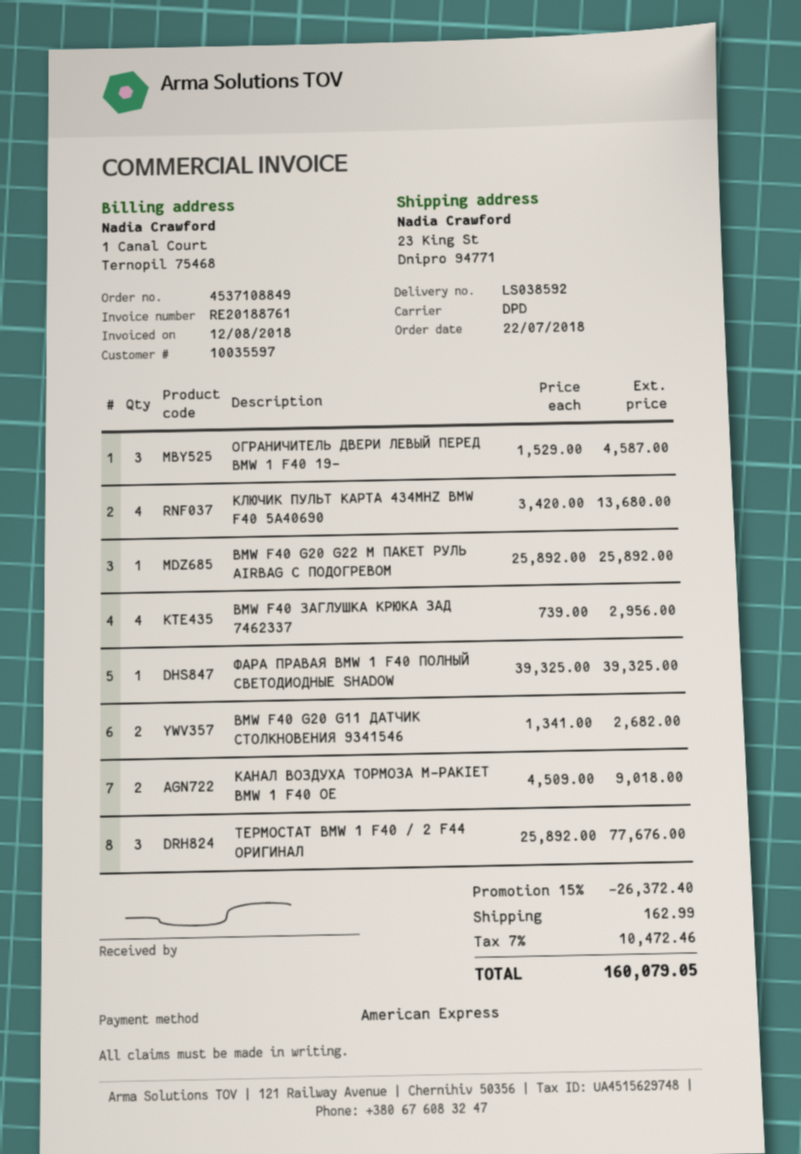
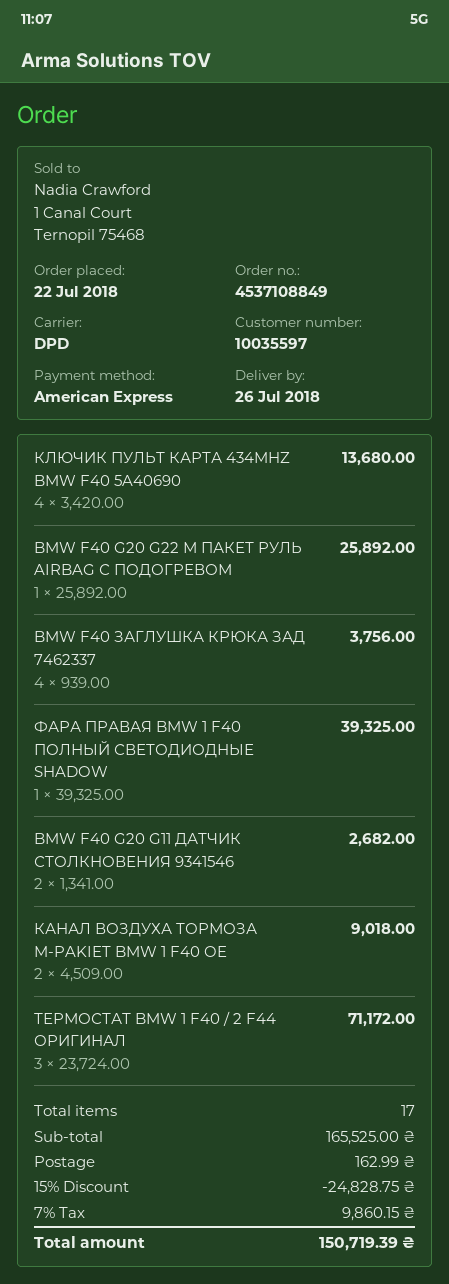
ОГРАНИЧИТЕЛЬ ДВЕРИ ЛЕВЫЙ ПЕРЕД BMW 1 F40 19-: 3 x 1529.00 = 4587.00 -> none
BMW F40 ЗАГЛУШКА КРЮКА ЗАД 7462337: 4 x 739.00 = 2956.00 -> 4 x 939.00 = 3756.00
ТЕРМОСТАТ BMW 1 F40 / 2 F44 ОРИГИНАЛ: 3 x 25892.00 = 77676.00 -> 3 x 23724.00 = 71172.00
discount: 15% = 26372.40 -> 15% = 24828.75
tax: 7% = 10472.46 -> 7% = 9860.15
total: 160079.05 -> 150719.39

